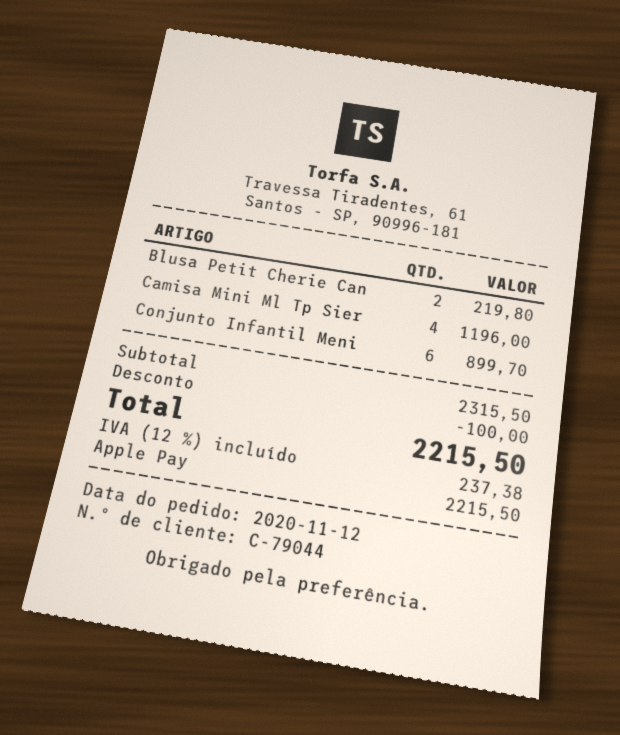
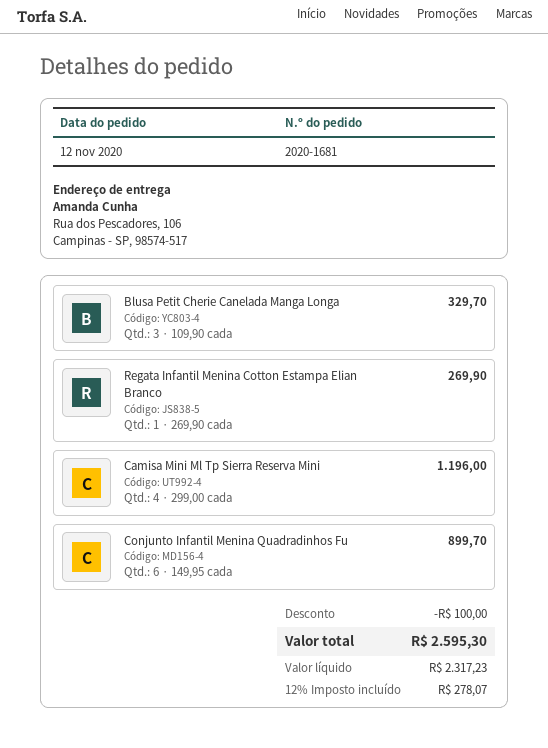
Blusa Petit Cherie Can: 2 for 219.80 -> 3 for 329.70
Regata Infantil Menina Cotton Estampa Elian Branco: none -> 1 for 269.90
tax: 12% = 237.38 -> 12% = 278.07
total: 2215.50 -> 2595.30

